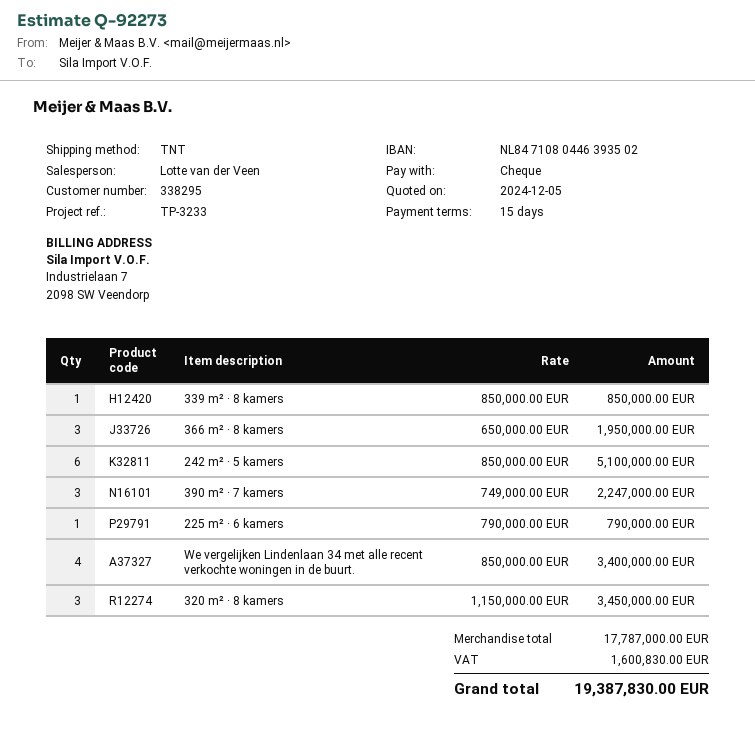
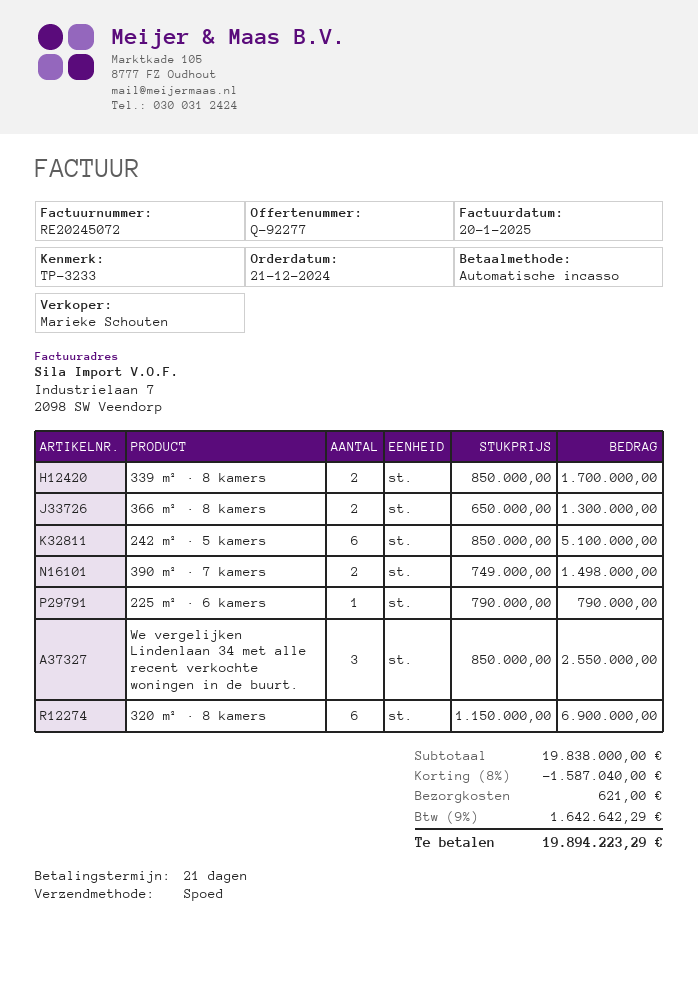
quote number: Q-92273 -> Q-92277
payment terms: 15 days -> 21 days
sales rep: Lotte van der Veen -> Marieke Schouten
payment method: cheque -> direct debit
shipping method: TNT -> express
339 m² · 8 kamers: 1 x 850000.00 = 850000.00 -> 2 x 850000.00 = 1700000.00
366 m² · 8 kamers: 3 x 650000.00 = 1950000.00 -> 2 x 650000.00 = 1300000.00
390 m² · 7 kamers: 3 x 749000.00 = 2247000.00 -> 2 x 749000.00 = 1498000.00
We vergelijken Lindenlaan 34 met alle recent verkochte woningen in de buurt.: 4 x 850000.00 = 3400000.00 -> 3 x 850000.00 = 2550000.00
320 m² · 8 kamers: 3 x 1150000.00 = 3450000.00 -> 6 x 1150000.00 = 6900000.00
subtotal: 17787000.00 -> 19838000.00
discount: none -> 8% = 1587040.00
shipping: none -> 621.00
tax: 1600830.00 -> 1642642.29
total: 19387830.00 -> 19894223.29

